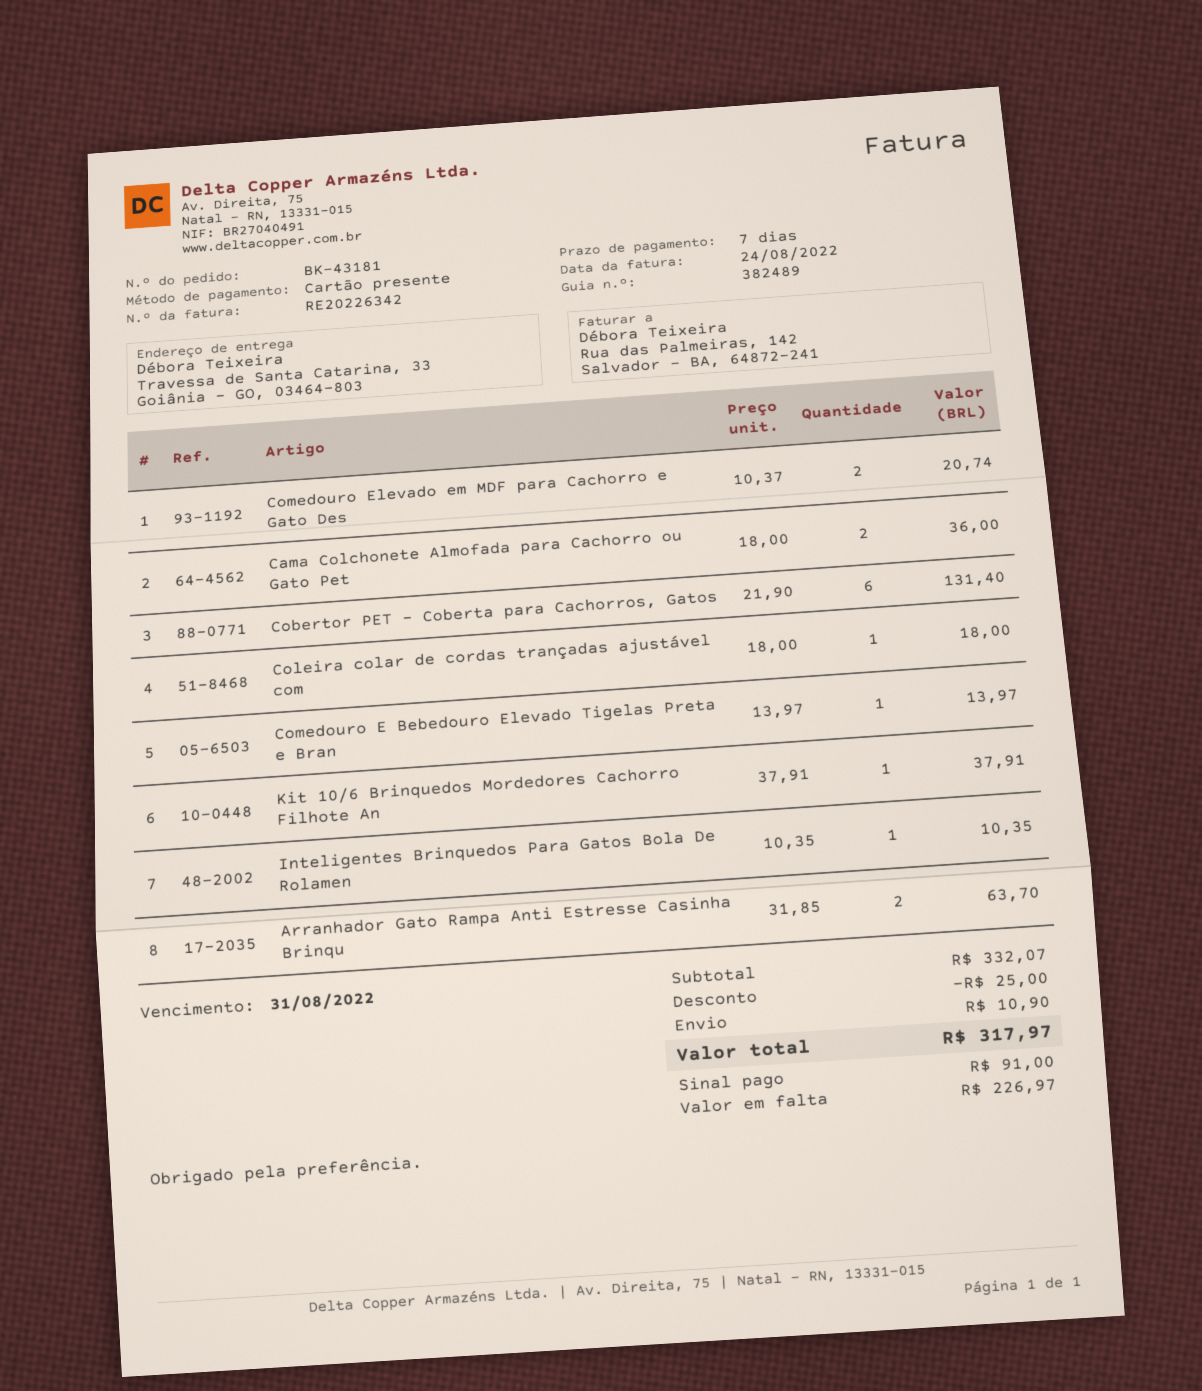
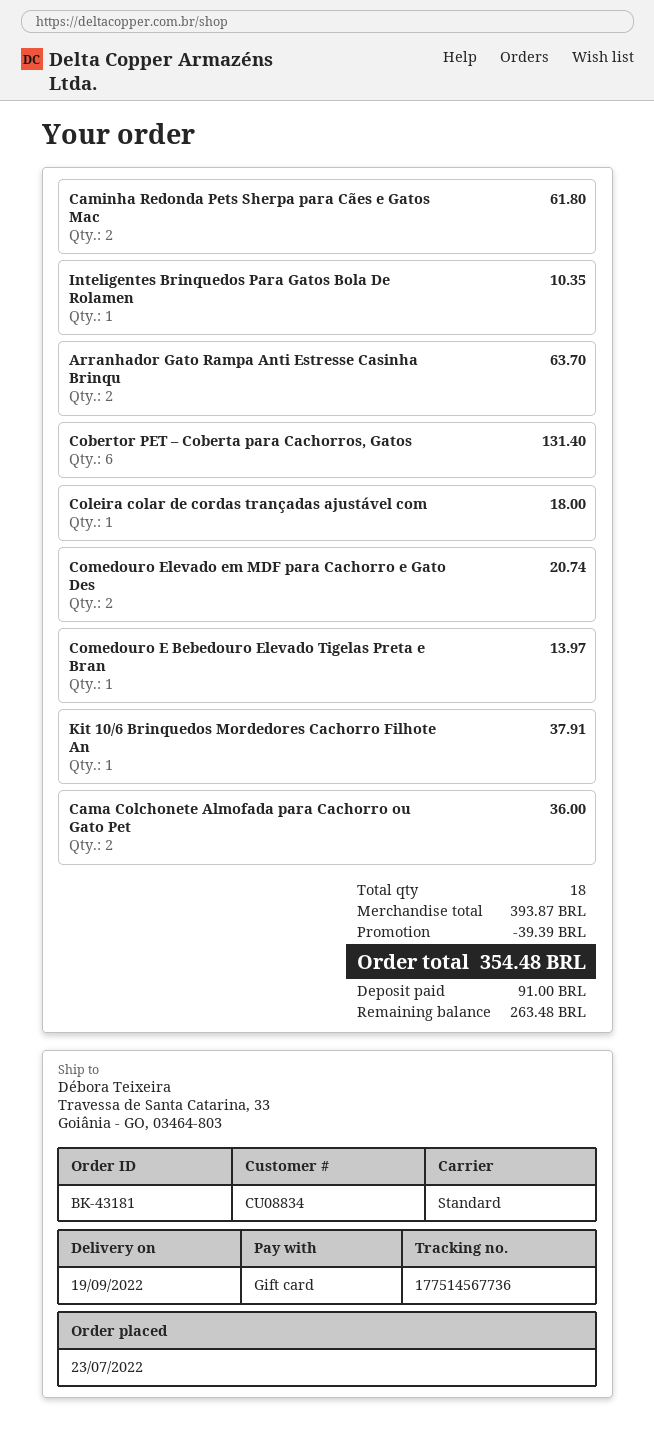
Caminha Redonda Pets Sherpa para Cães e Gatos Mac: none -> 2 for 61.80
subtotal: 332.07 -> 393.87
discount: 25.00 -> 39.39
shipping: 10.90 -> none
total: 317.97 -> 354.48
balance: 226.97 -> 263.48

